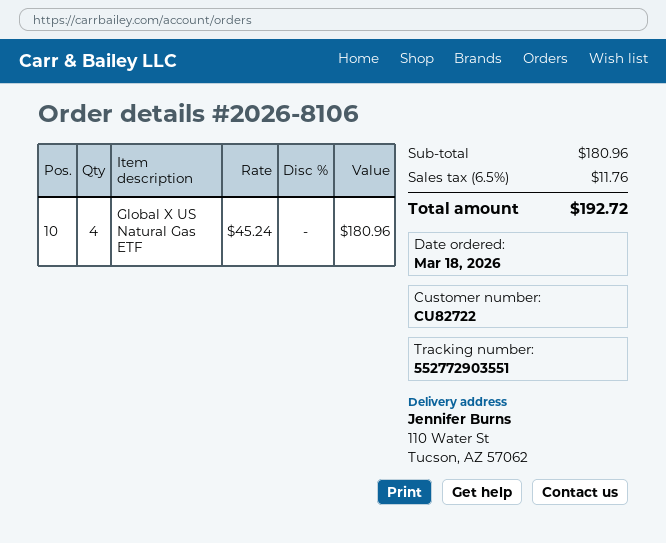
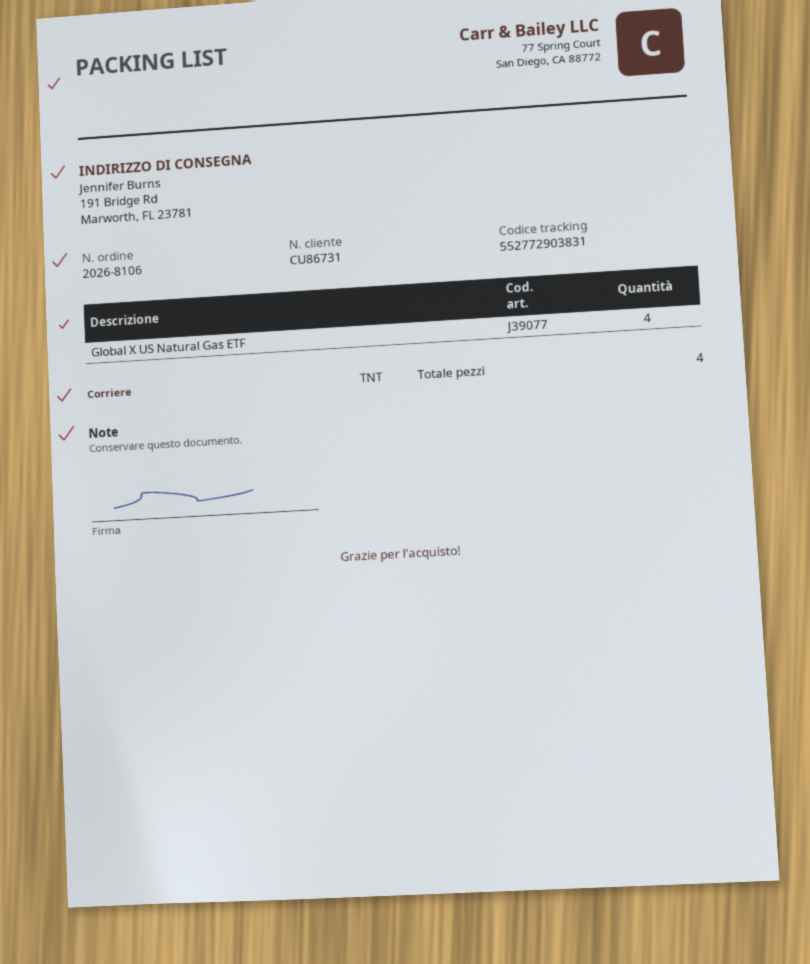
customer number: CU82722 -> CU86731
tracking number: 552772903551 -> 552772903831
ship to: 110 Water St, Tucson, AZ 57062 -> 191 Bridge Rd, Marworth, FL 23781

